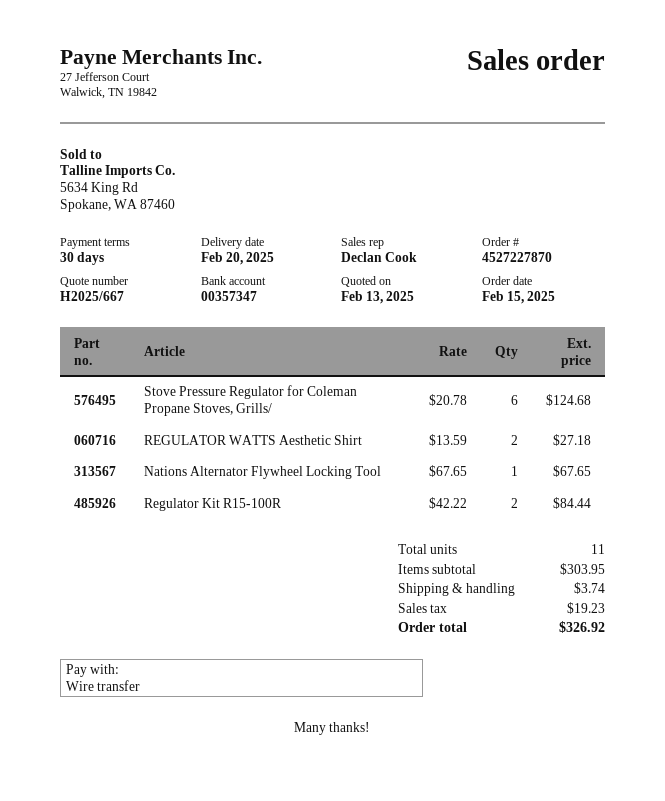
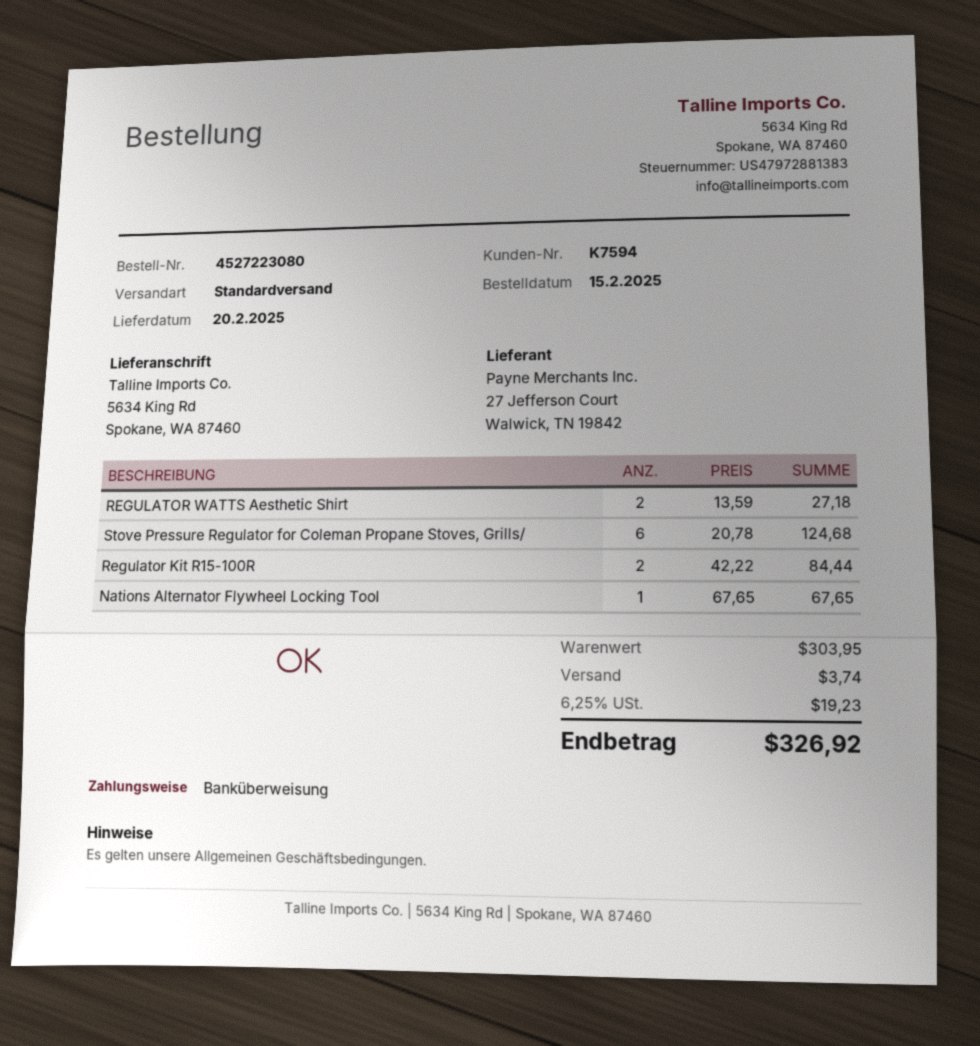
order number: 4527227870 -> 4527223080

